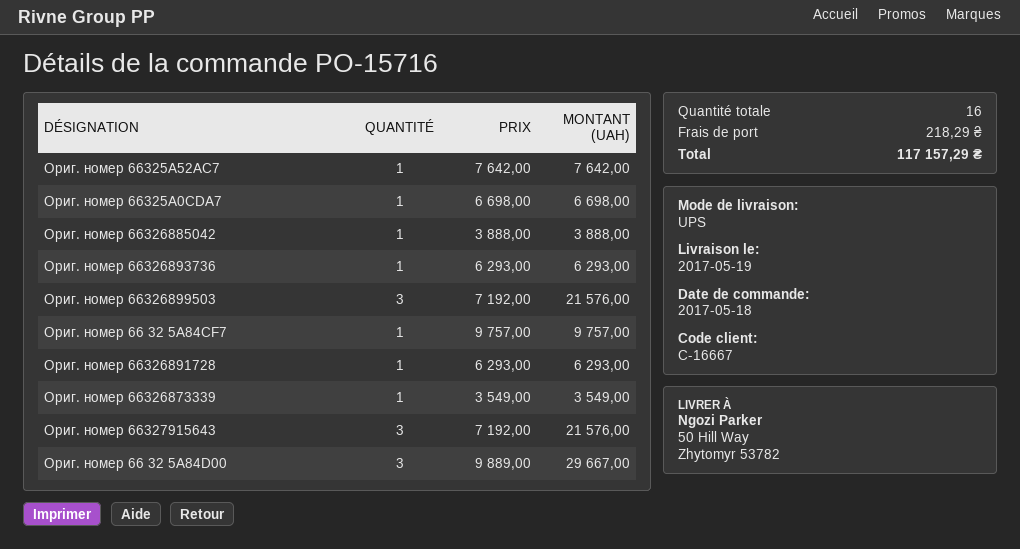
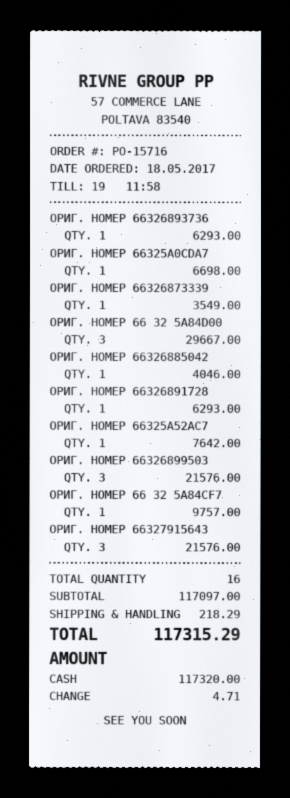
Ориг. номер 66326885042: 1 for 3888.00 -> 1 for 4046.00
total: 117157.29 -> 117315.29

